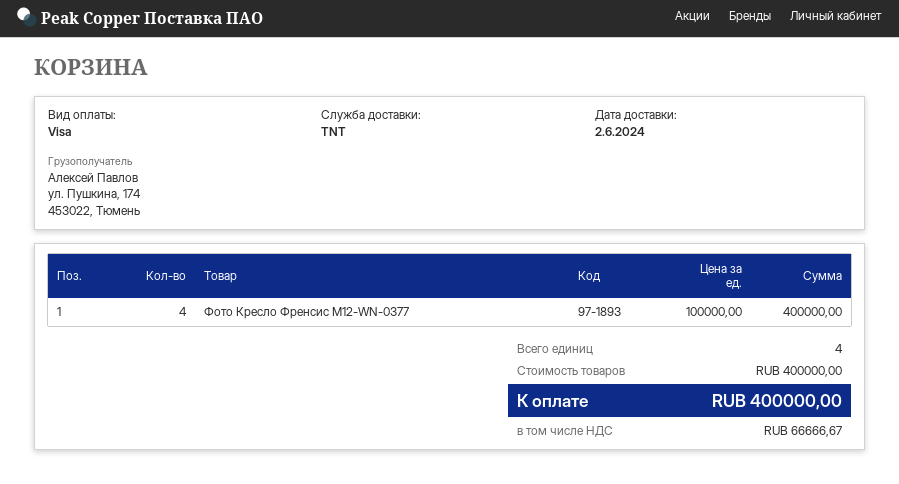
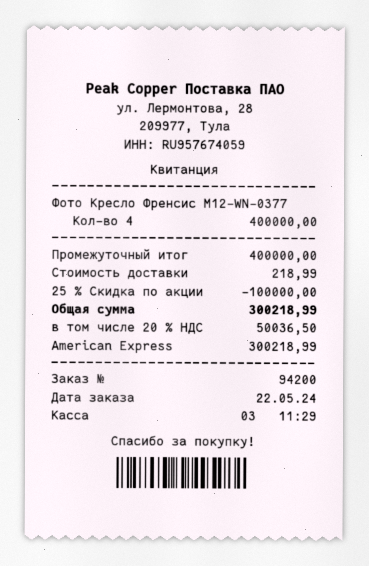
payment method: Visa -> American Express
discount: none -> 25% = 100000.00
shipping: none -> 218.99
tax: 66666.67 -> 50036.50
total: 400000.00 -> 300218.99

